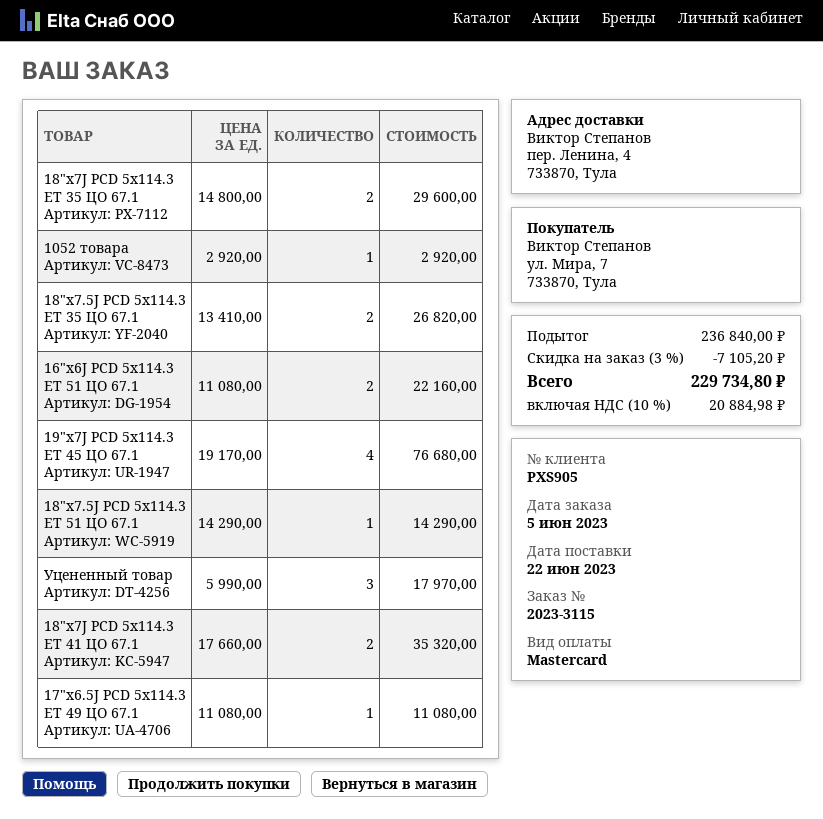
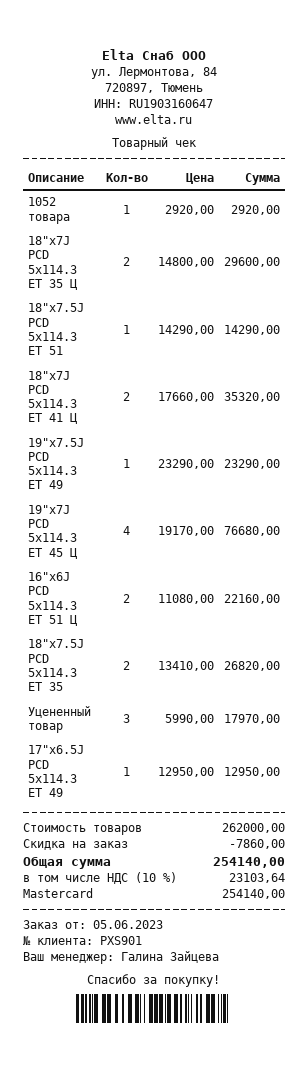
customer number: PXS905 -> PXS901
17"x6.5J PCD 5x114.3 ЕТ 49 ЦО 67.1: 1 x 11080.00 = 11080.00 -> 1 x 12950.00 = 12950.00
19"x7.5J PCD 5x114.3 ЕТ 49: none -> 1 x 23290.00 = 23290.00
subtotal: 236840.00 -> 262000.00
discount: 7105.20 -> 7860.00
tax: 10% = 20884.98 -> 10% = 23103.64
total: 229734.80 -> 254140.00

